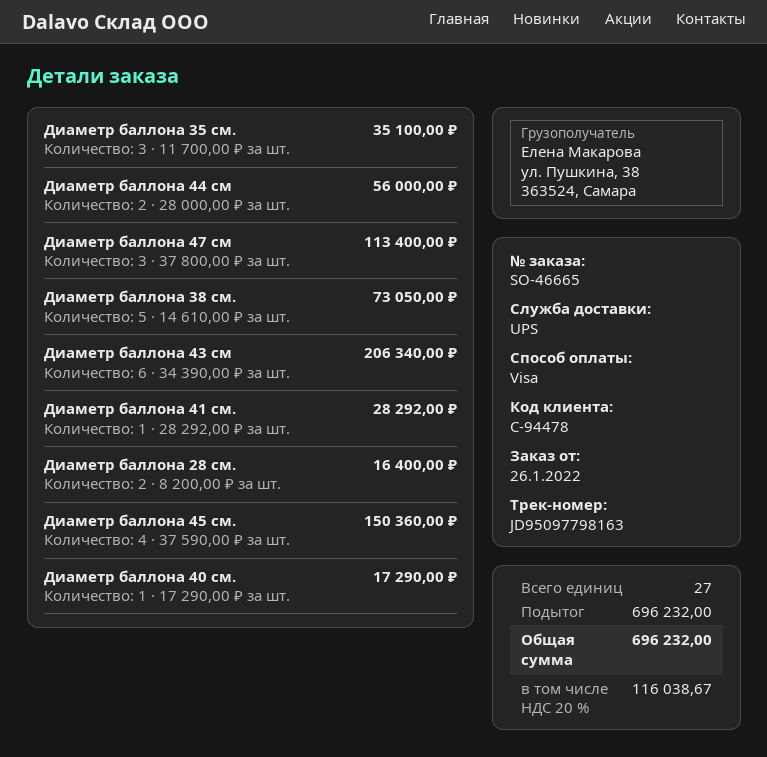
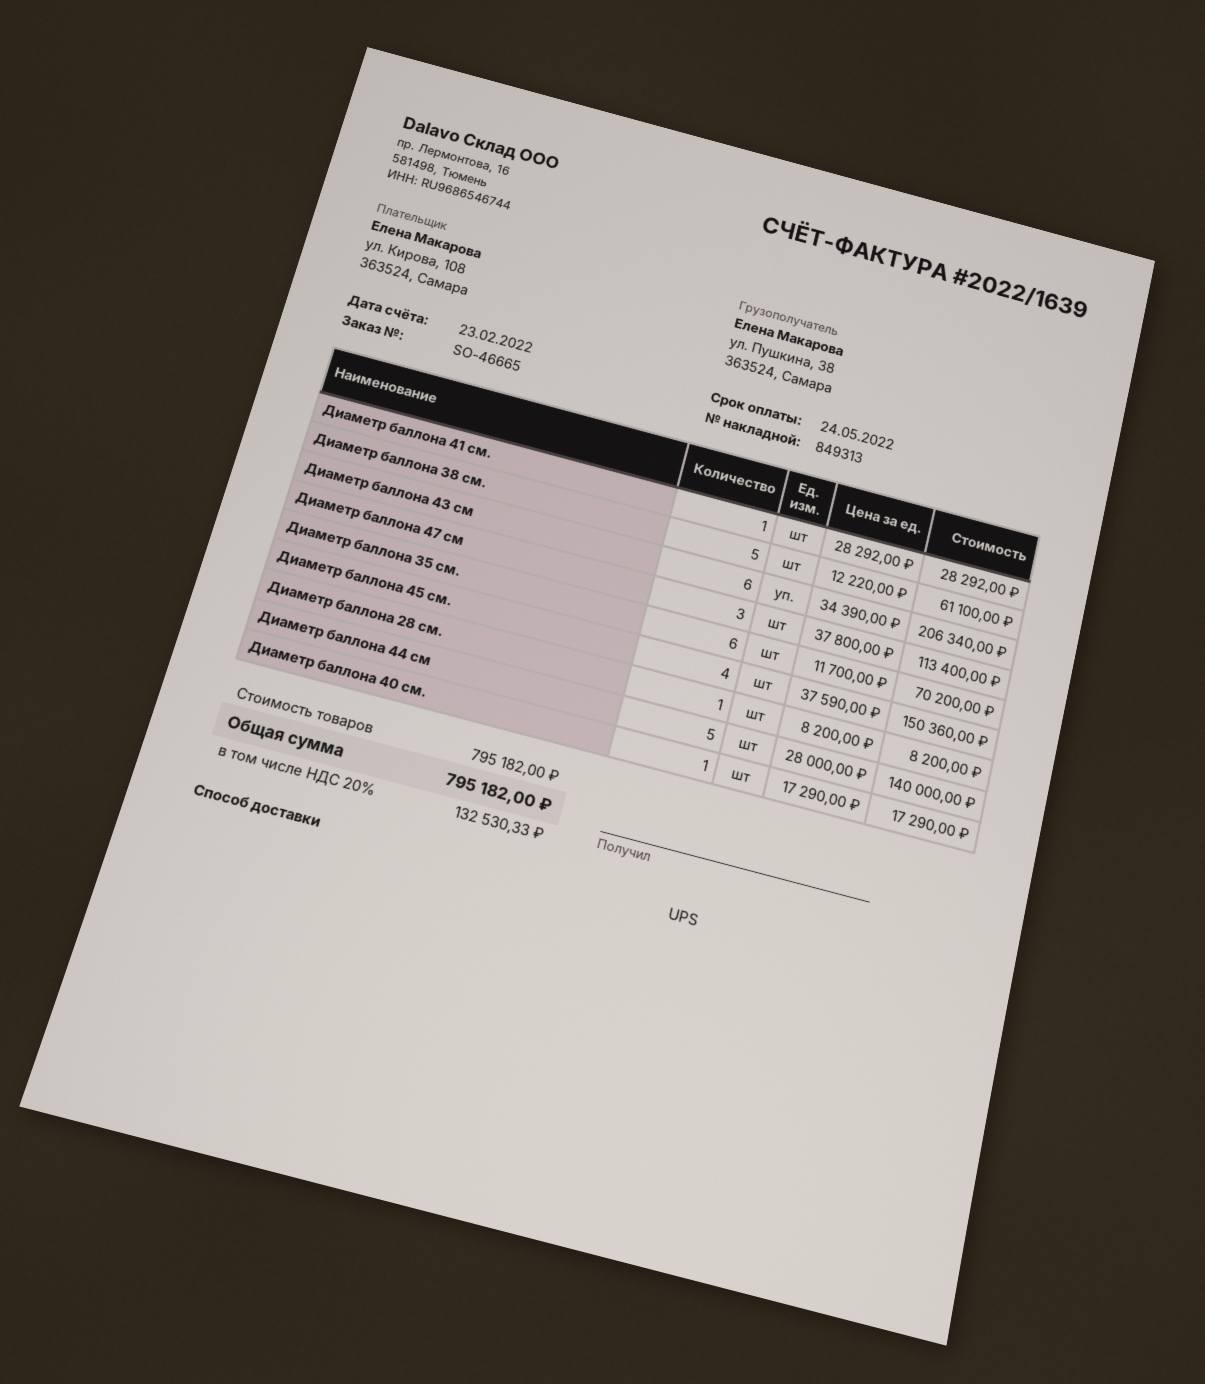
Диаметр баллона 35 см.: 3 x 11700.00 = 35100.00 -> 6 x 11700.00 = 70200.00
Диаметр баллона 44 см: 2 x 28000.00 = 56000.00 -> 5 x 28000.00 = 140000.00
Диаметр баллона 38 см.: 5 x 14610.00 = 73050.00 -> 5 x 12220.00 = 61100.00
Диаметр баллона 28 см.: 2 x 8200.00 = 16400.00 -> 1 x 8200.00 = 8200.00
subtotal: 696232.00 -> 795182.00
tax: 20% = 116038.67 -> 20% = 132530.33
total: 696232.00 -> 795182.00

